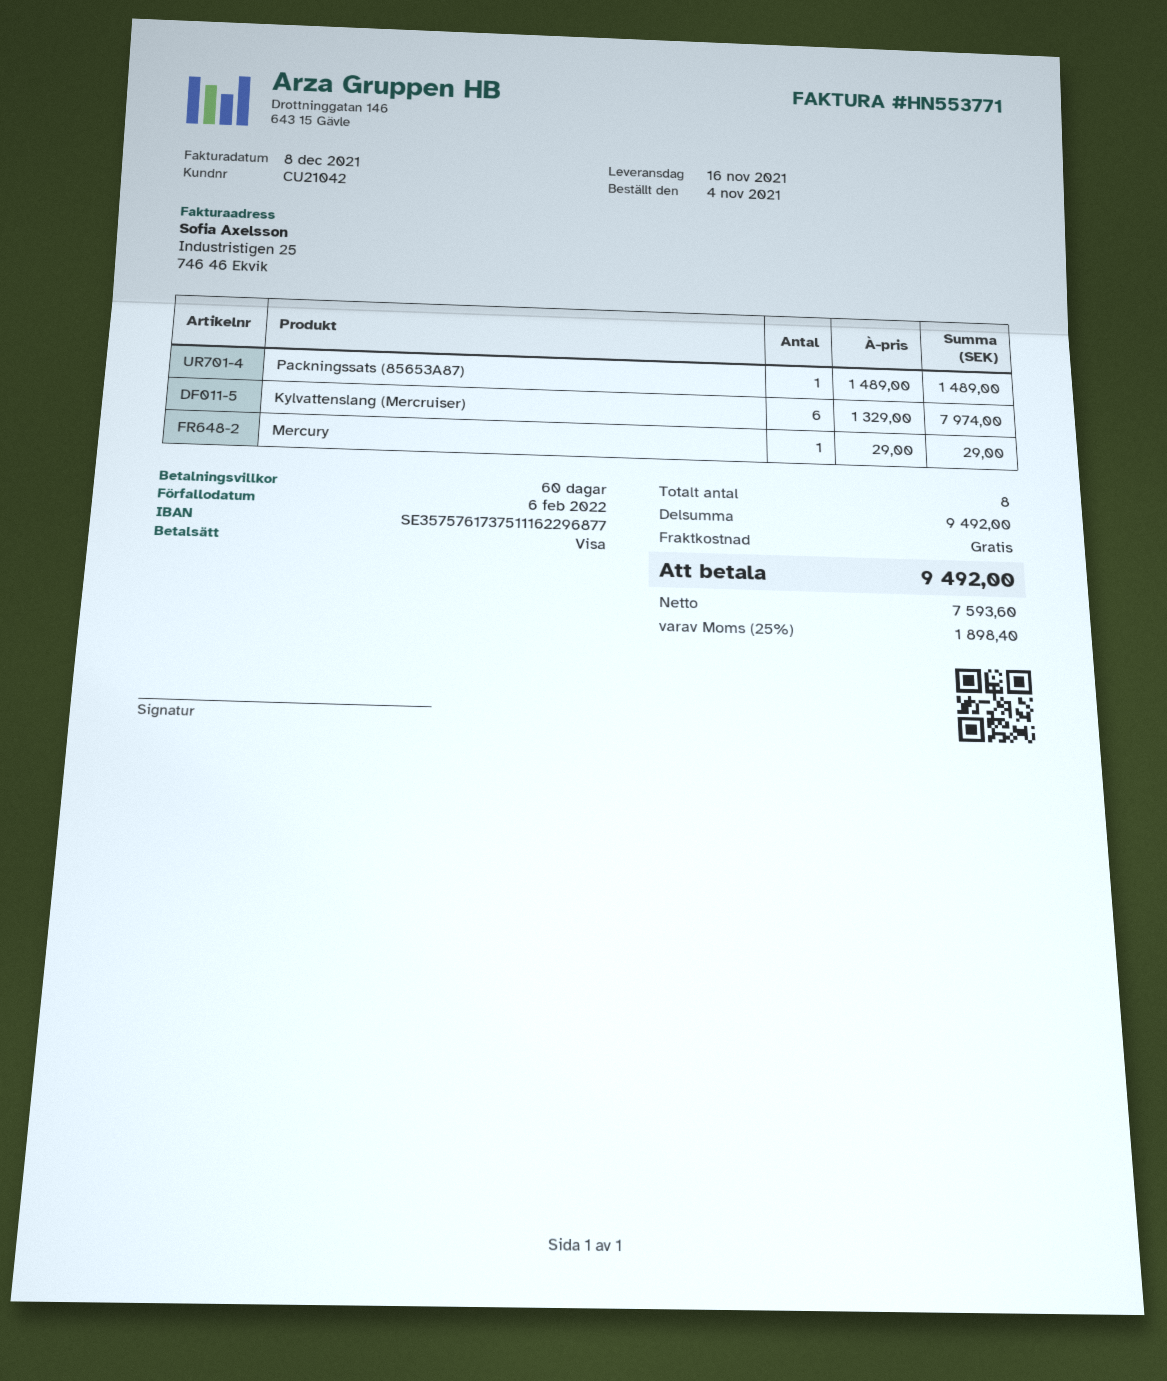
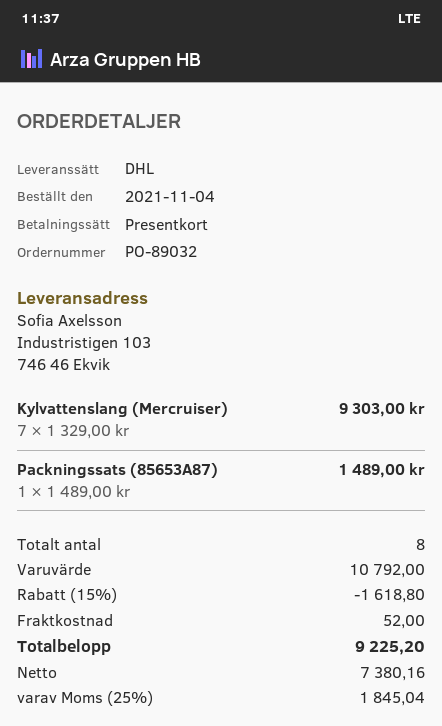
payment method: Visa -> gift card
Kylvattenslang (Mercruiser): 6 x 1329.00 = 7974.00 -> 7 x 1329.00 = 9303.00
Mercury: 1 x 29.00 = 29.00 -> none
subtotal: 9492.00 -> 10792.00
discount: none -> 15% = 1618.80
shipping: 0.00 -> 52.00
net: 7593.60 -> 7380.16
tax: 25% = 1898.40 -> 25% = 1845.04
total: 9492.00 -> 9225.20

